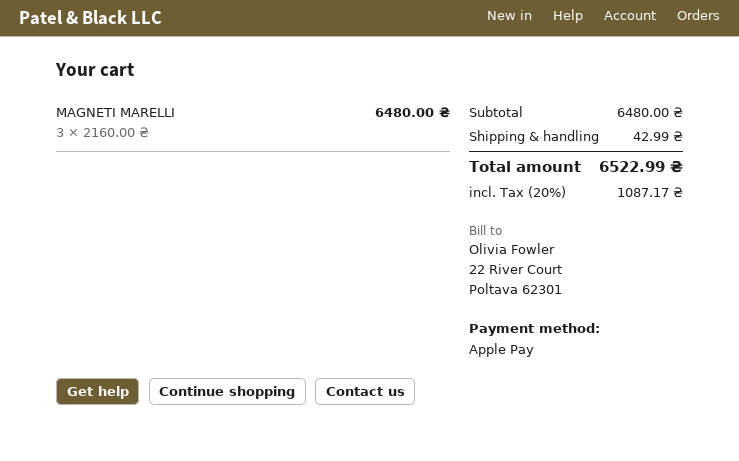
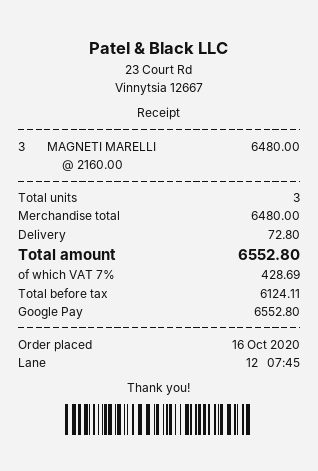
payment method: Apple Pay -> Google Pay
shipping: 42.99 -> 72.80
tax: 20% = 1087.17 -> 7% = 428.69
total: 6522.99 -> 6552.80

